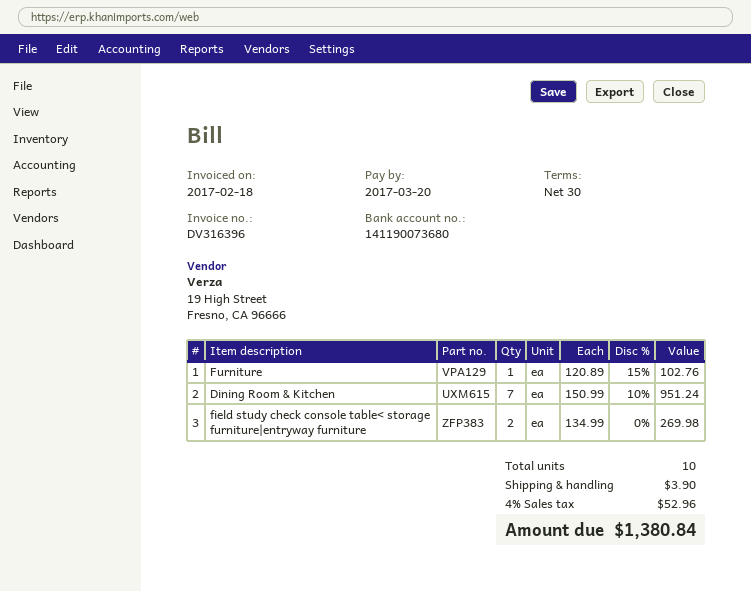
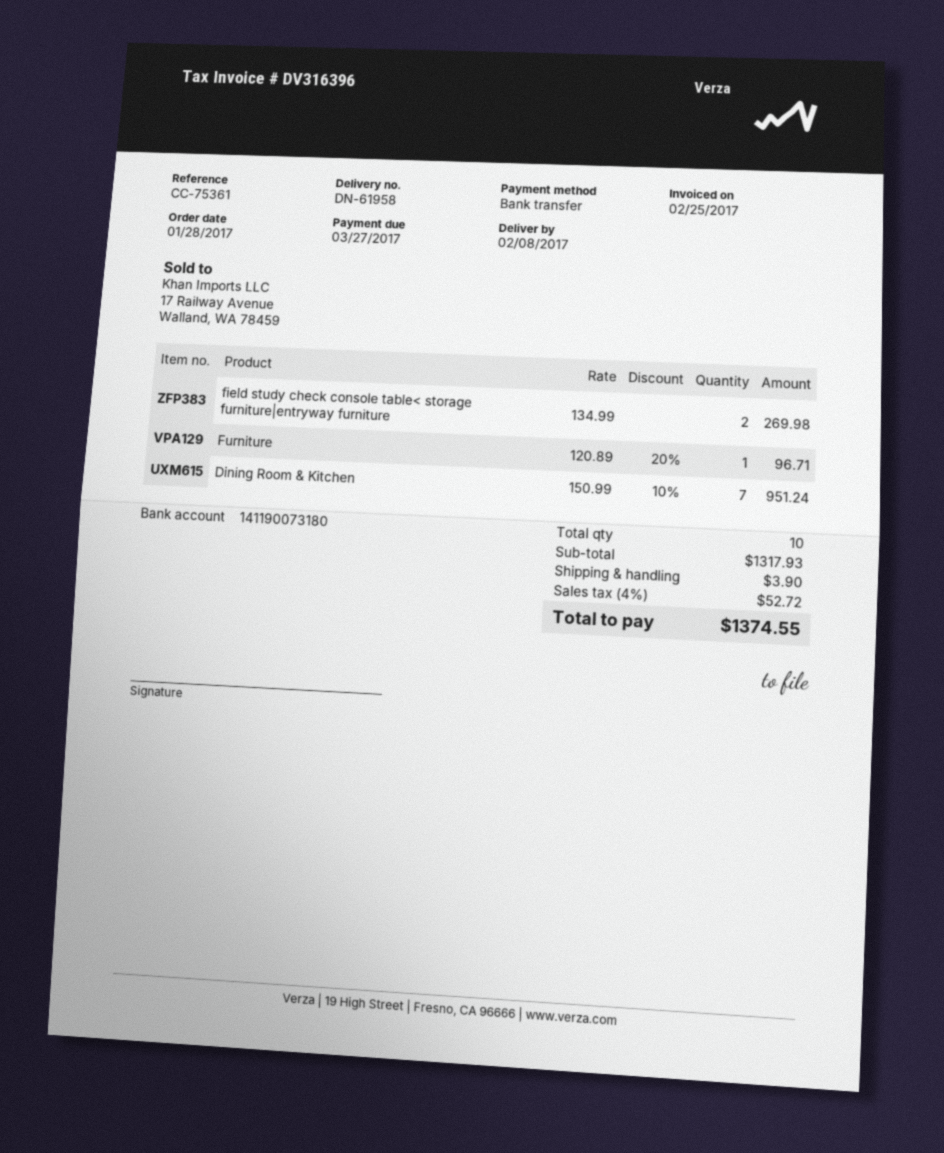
invoice date: 2017-02-18 -> 2017-02-25
due date: 2017-03-20 -> 2017-03-27
bank account: 141190073680 -> 141190073180
Furniture: 1 x 120.89 - 15% = 102.76 -> 1 x 120.89 - 20% = 96.71
tax: 4% = 52.96 -> 4% = 52.72
total: 1380.84 -> 1374.55

